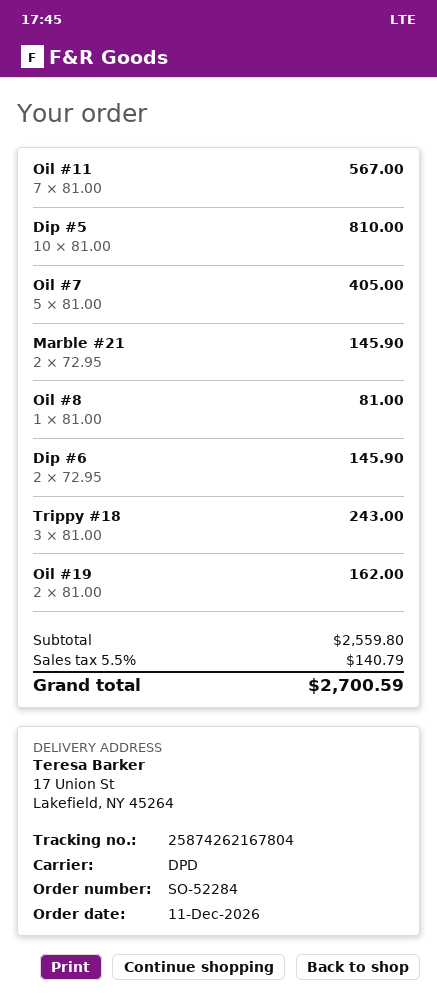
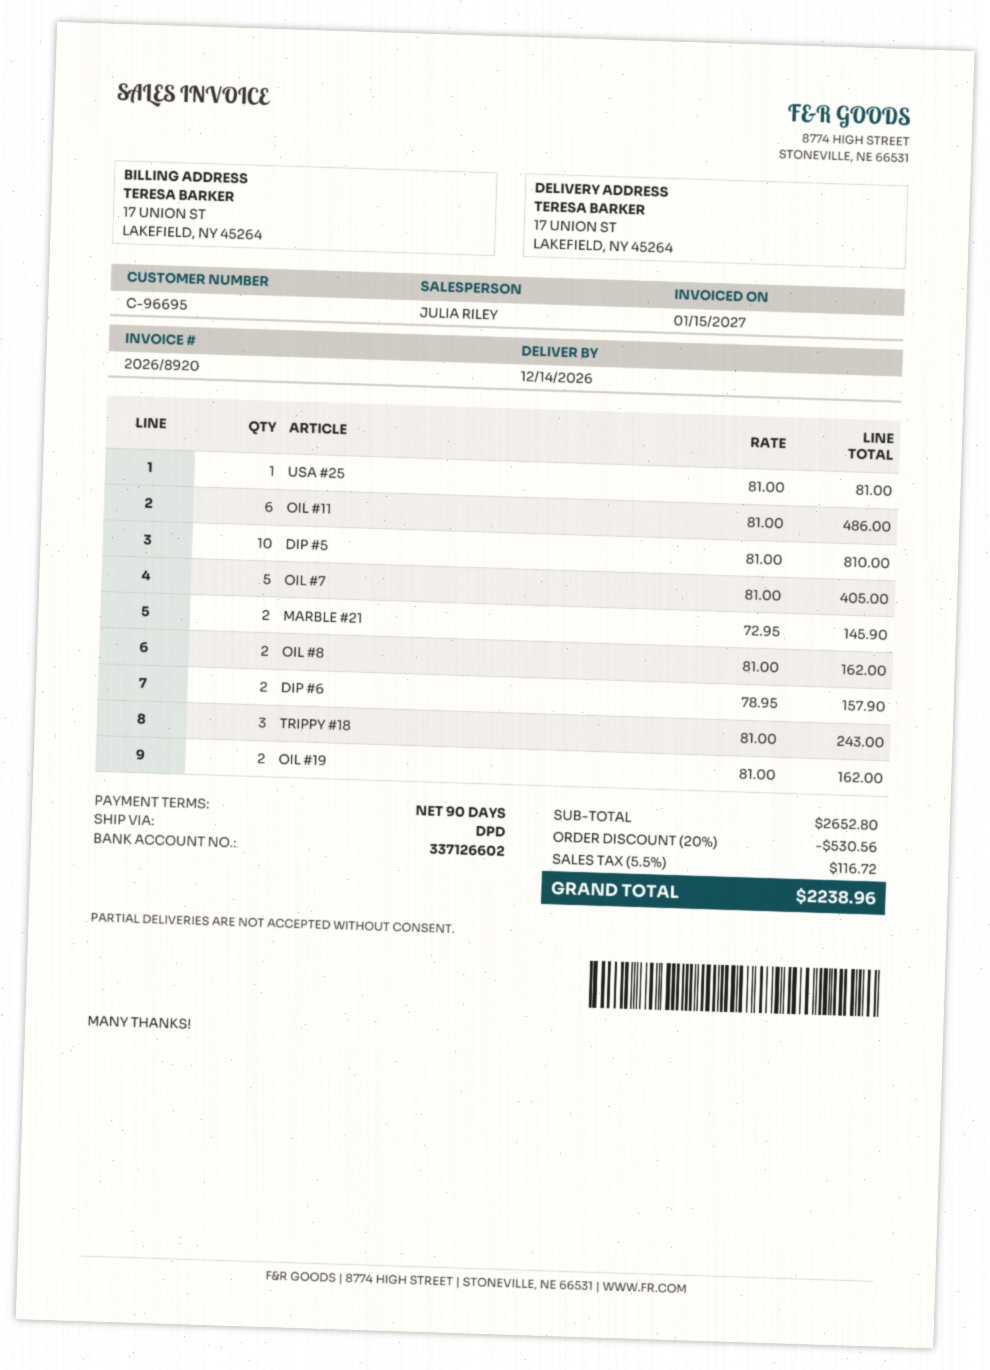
Oil #11: 7 x 81.00 = 567.00 -> 6 x 81.00 = 486.00
Oil #8: 1 x 81.00 = 81.00 -> 2 x 81.00 = 162.00
Dip #6: 2 x 72.95 = 145.90 -> 2 x 78.95 = 157.90
USA #25: none -> 1 x 81.00 = 81.00
subtotal: 2559.80 -> 2652.80
discount: none -> 20% = 530.56
tax: 5.5% = 140.79 -> 5.5% = 116.72
total: 2700.59 -> 2238.96

